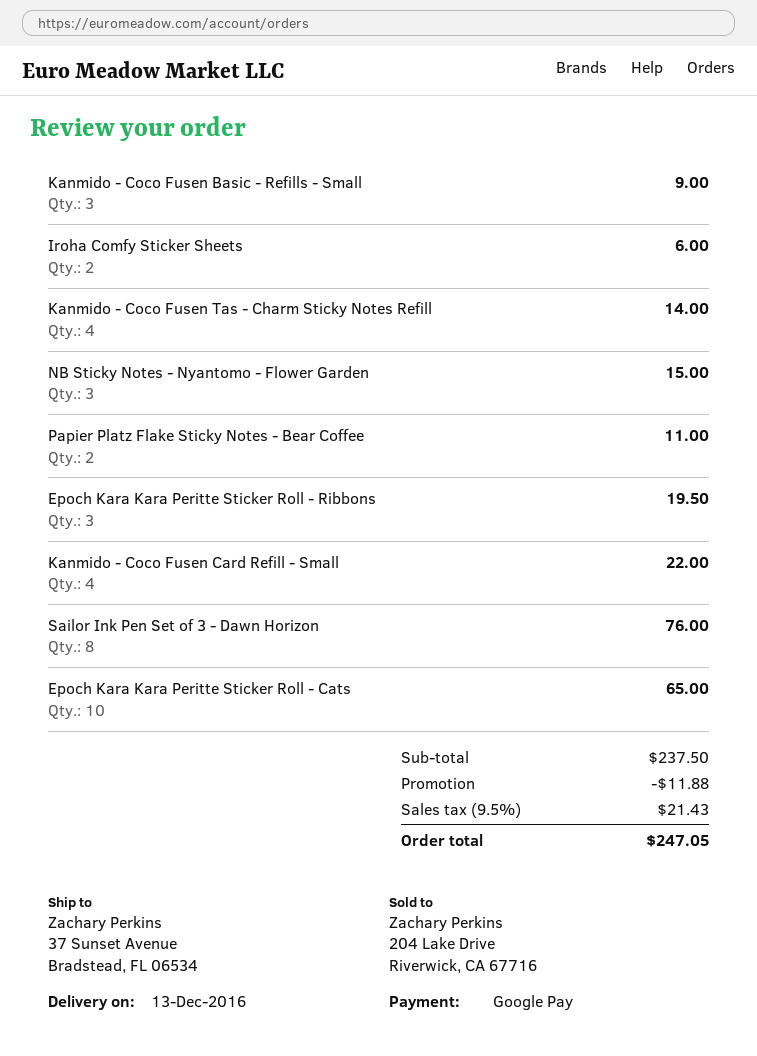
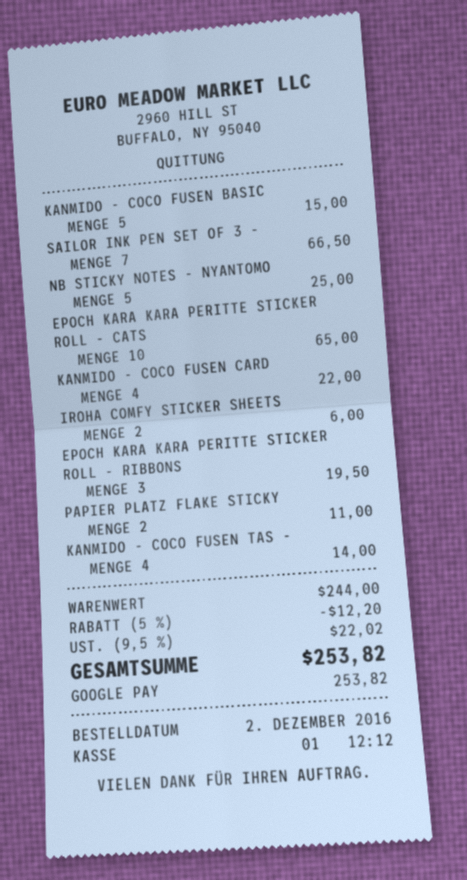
Kanmido - Coco Fusen Basic - Refills - Small: 3 for 9.00 -> 5 for 15.00
NB Sticky Notes - Nyantomo - Flower Garden: 3 for 15.00 -> 5 for 25.00
Sailor Ink Pen Set of 3 - Dawn Horizon: 8 for 76.00 -> 7 for 66.50
subtotal: 237.50 -> 244.00
discount: 11.88 -> 12.20
tax: 9.5% = 21.43 -> 9.5% = 22.02
total: 247.05 -> 253.82

